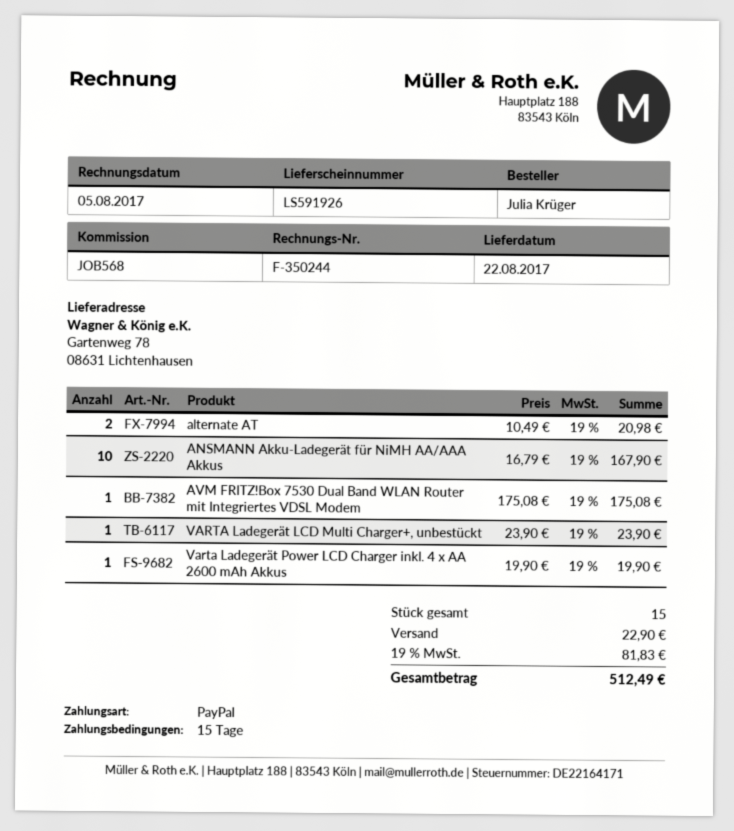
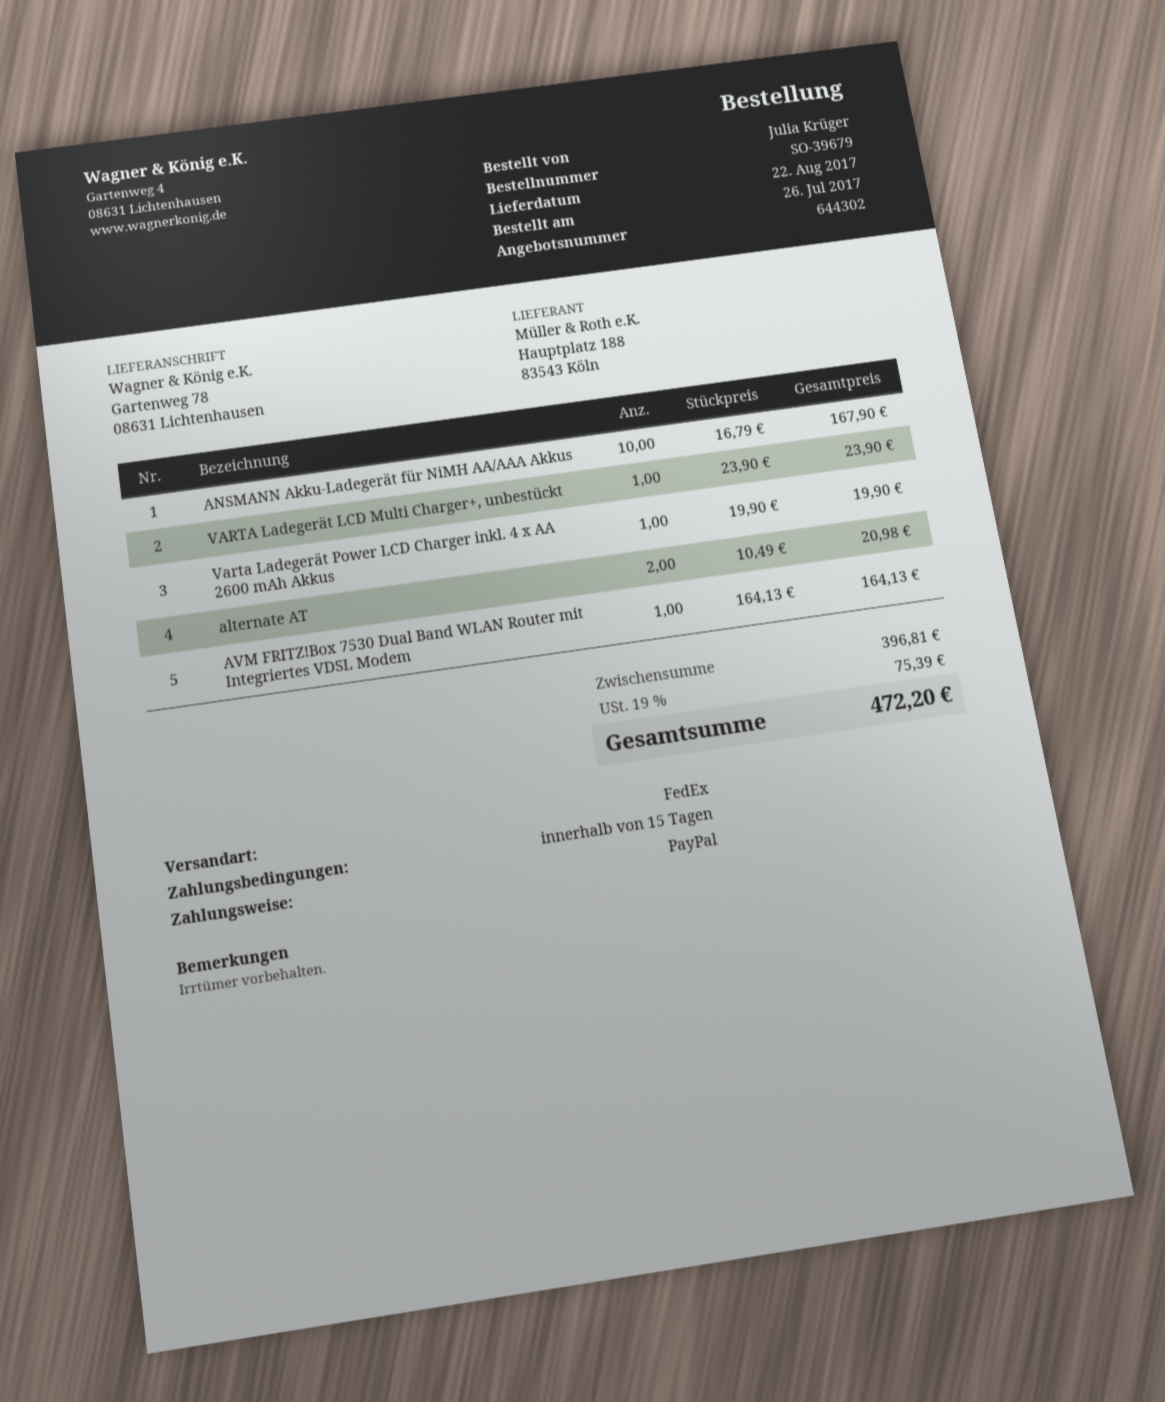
AVM FRITZ!Box 7530 Dual Band WLAN Router mit Integriertes VDSL Modem: 1 x 175.08 = 175.08 -> 1 x 164.13 = 164.13
shipping: 22.90 -> none
tax: 19% = 81.83 -> 19% = 75.39
total: 512.49 -> 472.20

